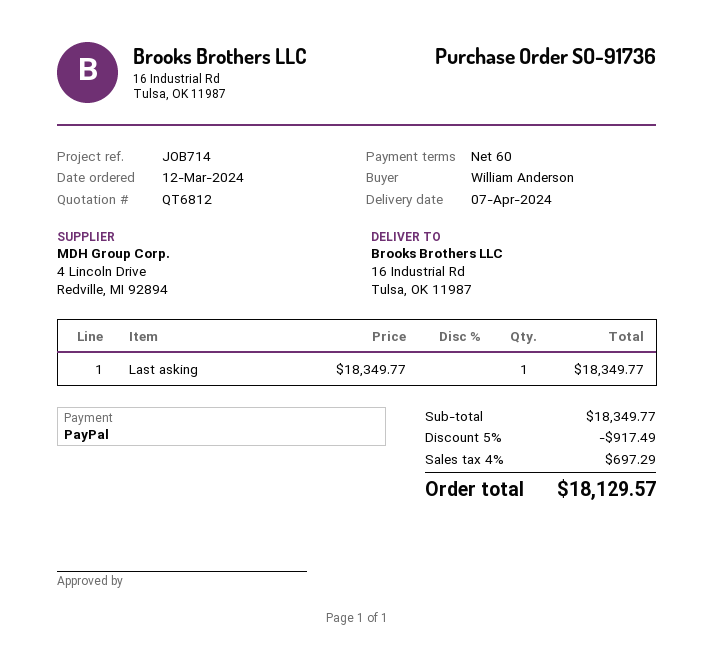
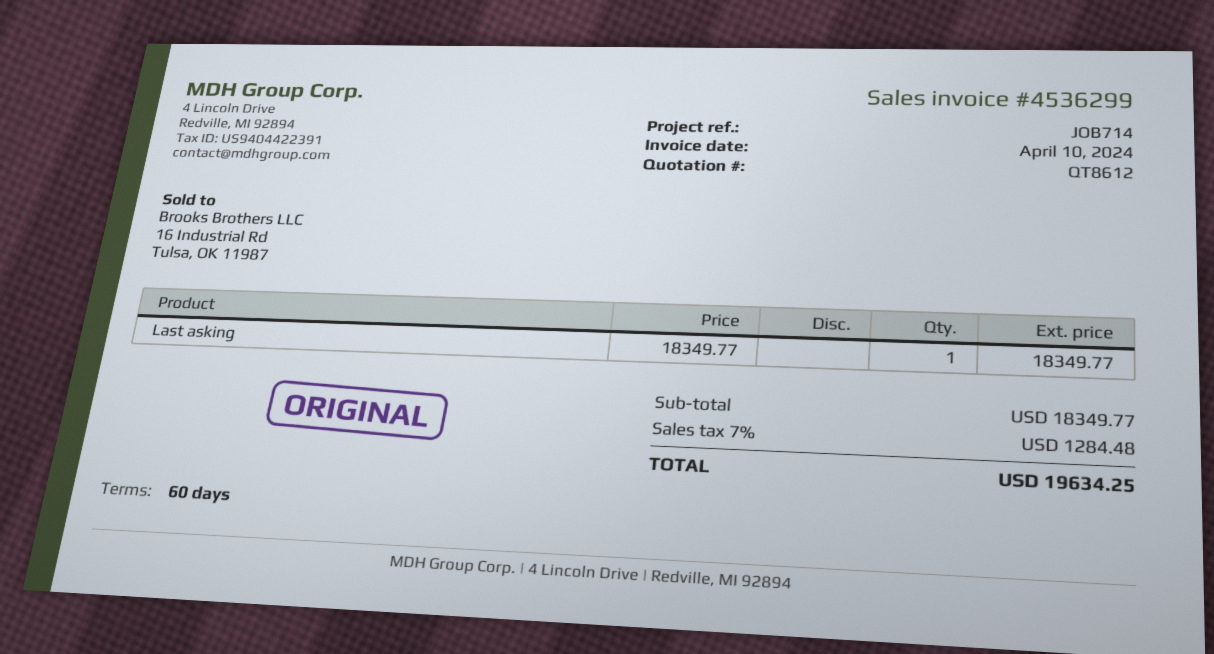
quote number: QT6812 -> QT8612
discount: 5% = 917.49 -> none
tax: 4% = 697.29 -> 7% = 1284.48
total: 18129.57 -> 19634.25

